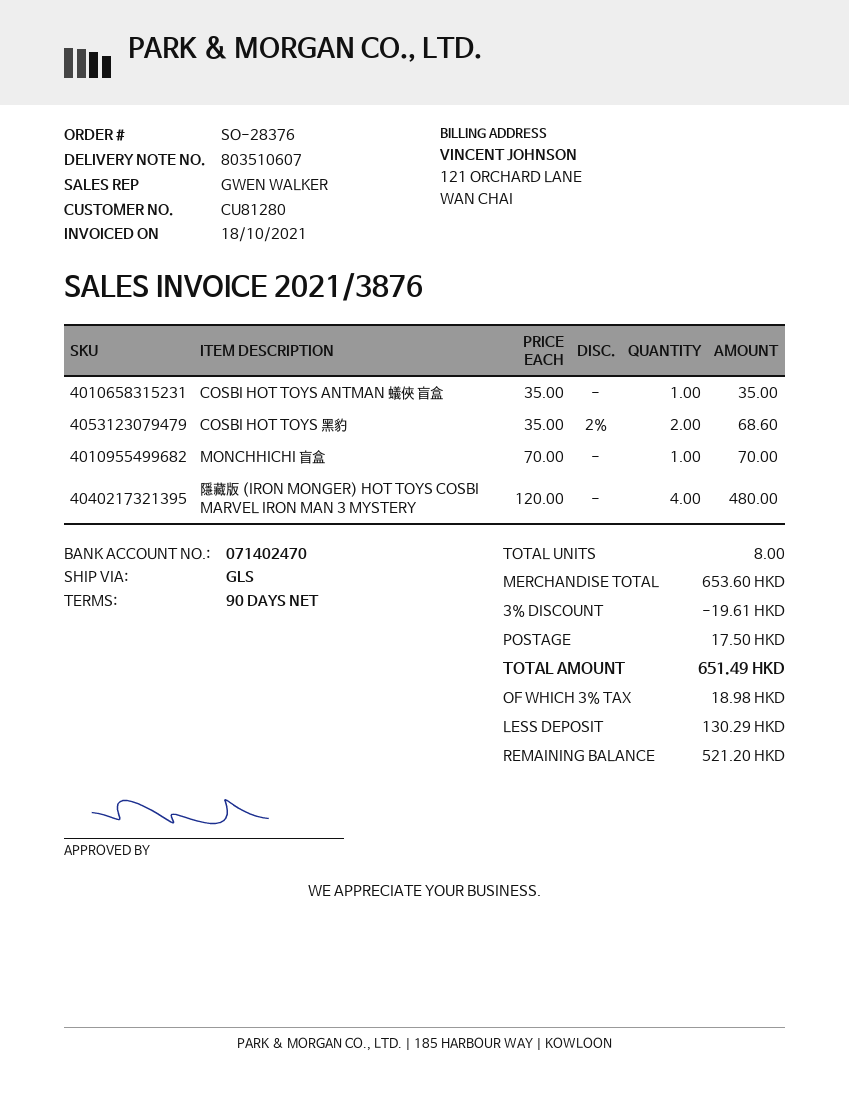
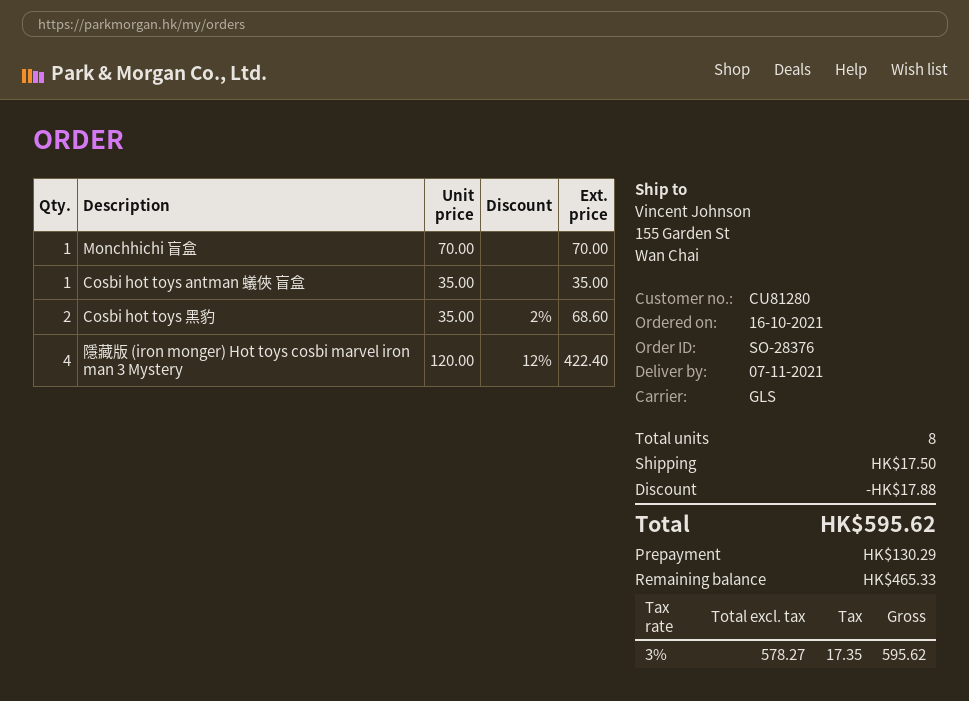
隱藏版 (IRON MONGER) HOT TOYS COSBI MARVEL IRON MAN 3 MYSTERY: 4 x 120.00 = 480.00 -> 4 x 120.00 - 12% = 422.40
discount: 19.61 -> 17.88
tax: 3% = 18.98 -> 3% = 17.35
total: 651.49 -> 595.62
balance: 521.20 -> 465.33

